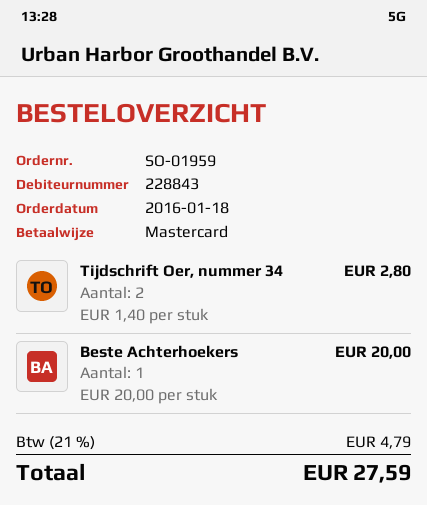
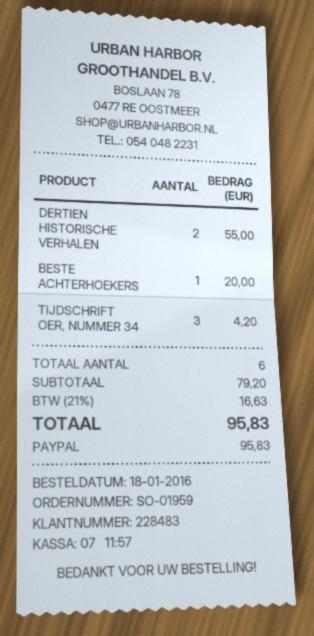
customer number: 228843 -> 228483
payment method: Mastercard -> PayPal
Tijdschrift Oer, nummer 34: 2 for 2.80 -> 3 for 4.20
DERTIEN HISTORISCHE VERHALEN: none -> 2 for 55.00
tax: 21% = 4.79 -> 21% = 16.63
total: 27.59 -> 95.83

